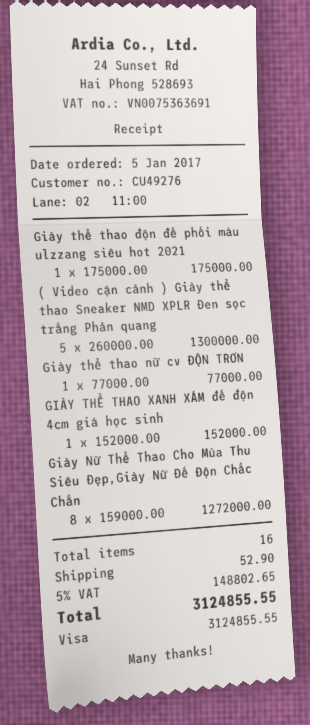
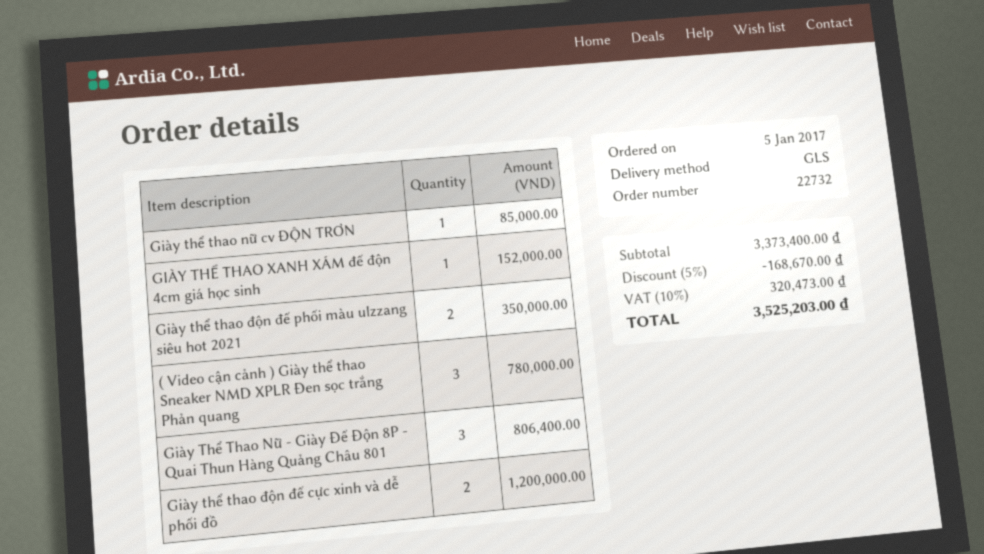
Giày thể thao độn đế phối màu ulzzang siêu hot 2021: 1 for 175000.00 -> 2 for 350000.00
( Video cận cảnh ) Giày thể thao Sneaker NMD XPLR Đen sọc trắng Phản quang: 5 for 1300000.00 -> 3 for 780000.00
Giày thể thao nữ cv ĐỘN TRƠN: 1 for 77000.00 -> 1 for 85000.00
Giày Nữ Thể Thao Cho Mùa Thu Siêu Đẹp,Giày Nữ Đế Độn Chắc Chắn: 8 for 1272000.00 -> none
Giày Thể Thao Nữ - Giày Đế Độn 8P - Quai Thun Hàng Quảng Châu 801: none -> 3 for 806400.00
Giày thể thao độn đế cực xinh và dễ phối đồ: none -> 2 for 1200000.00
discount: none -> 5% = 168670.00
shipping: 52.90 -> none
tax: 5% = 148802.65 -> 10% = 320473.00
total: 3124855.55 -> 3525203.00

